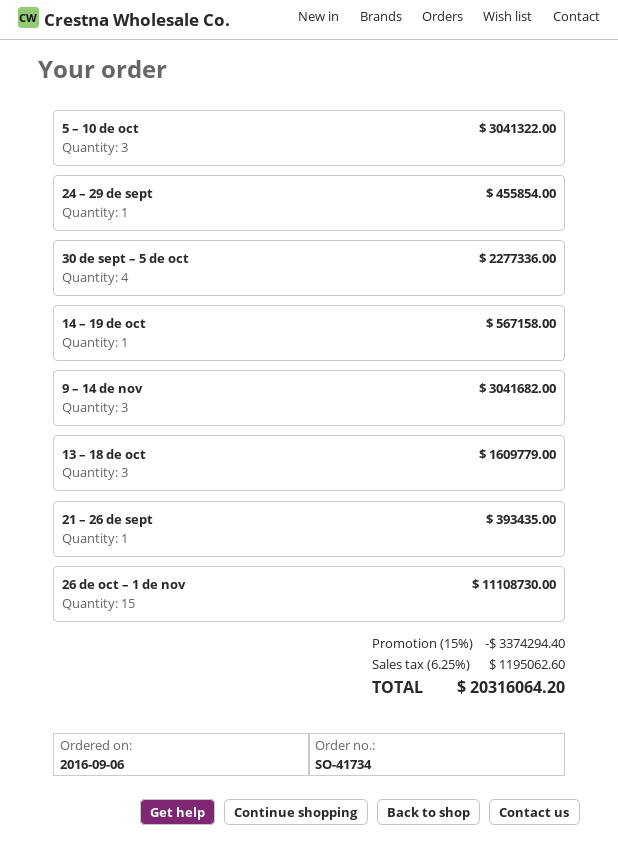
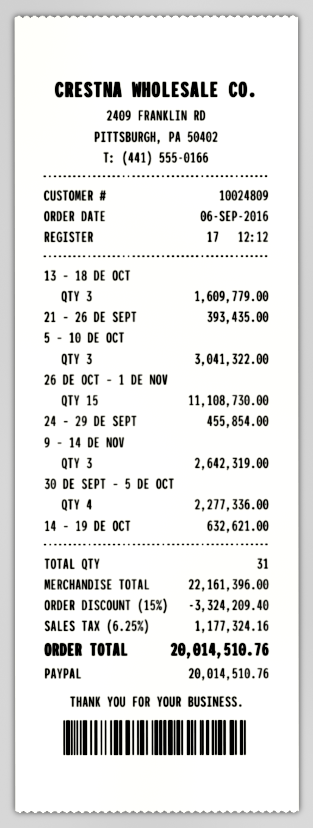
14 – 19 de oct: 1 for 567158.00 -> 1 for 632621.00
9 – 14 de nov: 3 for 3041682.00 -> 3 for 2642319.00
discount: 15% = 3374294.40 -> 15% = 3324209.40
tax: 6.25% = 1195062.60 -> 6.25% = 1177324.16
total: 20316064.20 -> 20014510.76

